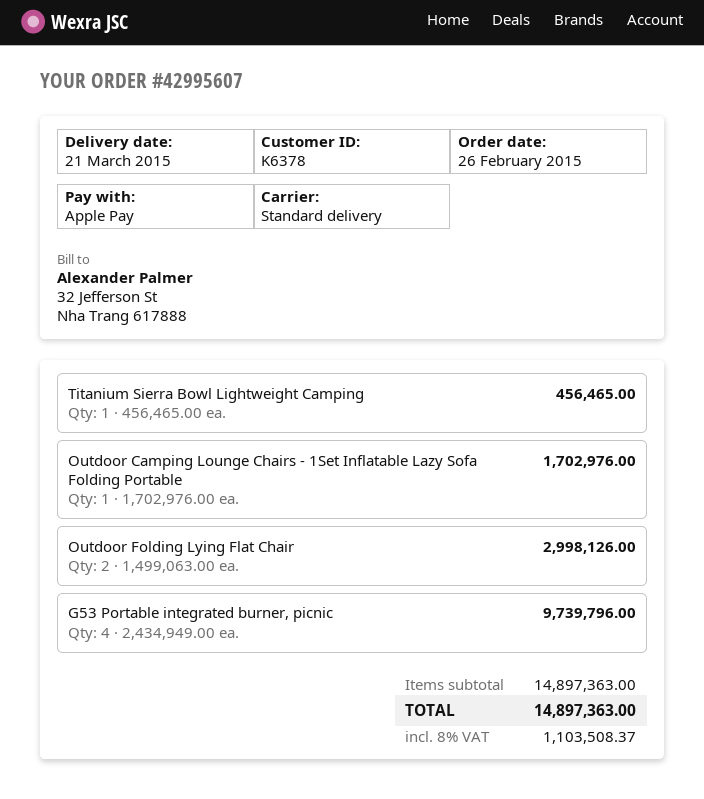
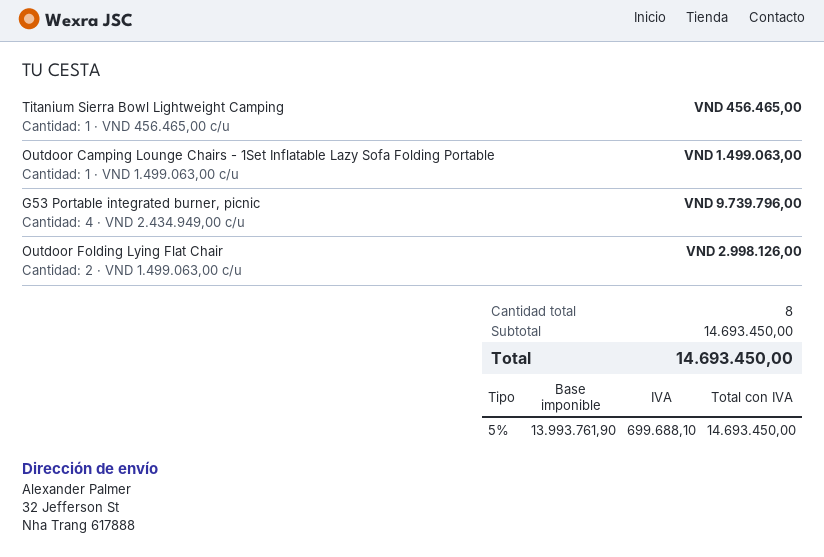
Outdoor Camping Lounge Chairs - 1Set Inflatable Lazy Sofa Folding Portable: 1 x 1702976.00 = 1702976.00 -> 1 x 1499063.00 = 1499063.00
subtotal: 14897363.00 -> 14693450.00
tax: 8% = 1103508.37 -> 5% = 699688.10
total: 14897363.00 -> 14693450.00

